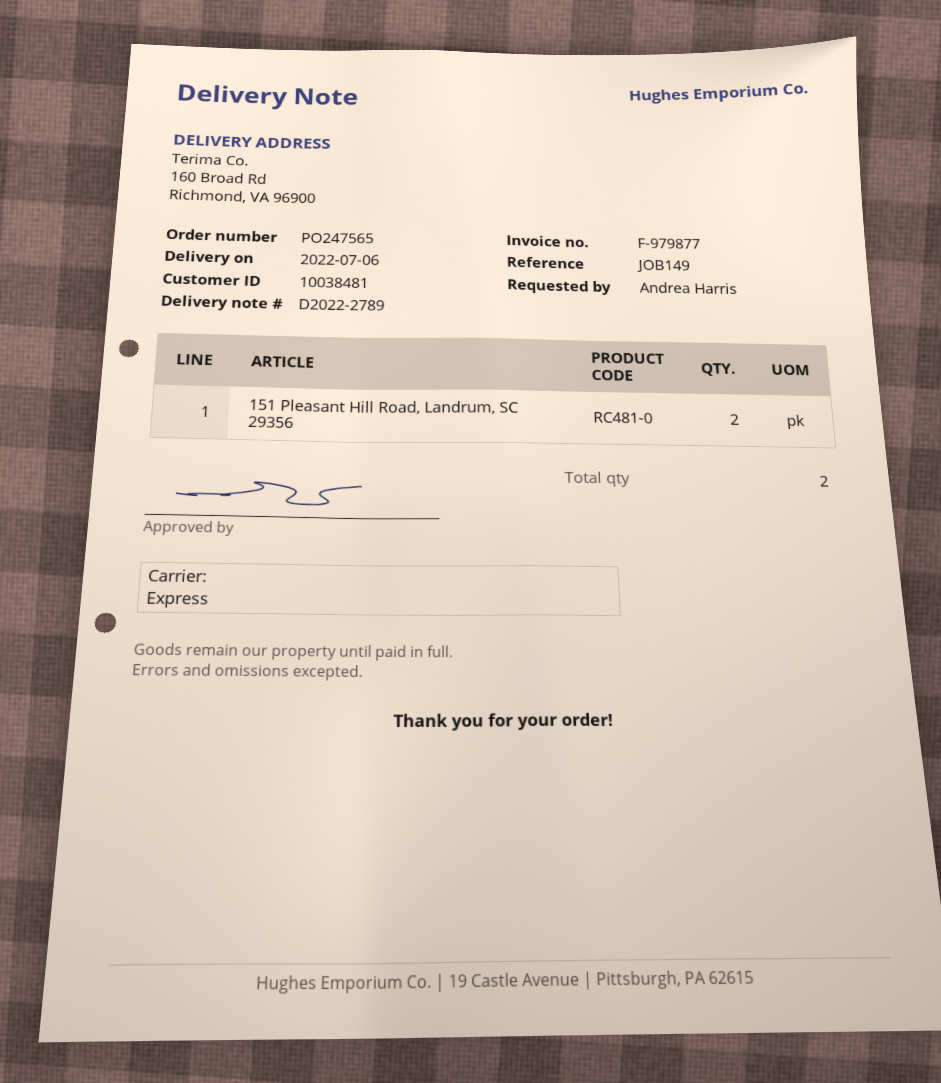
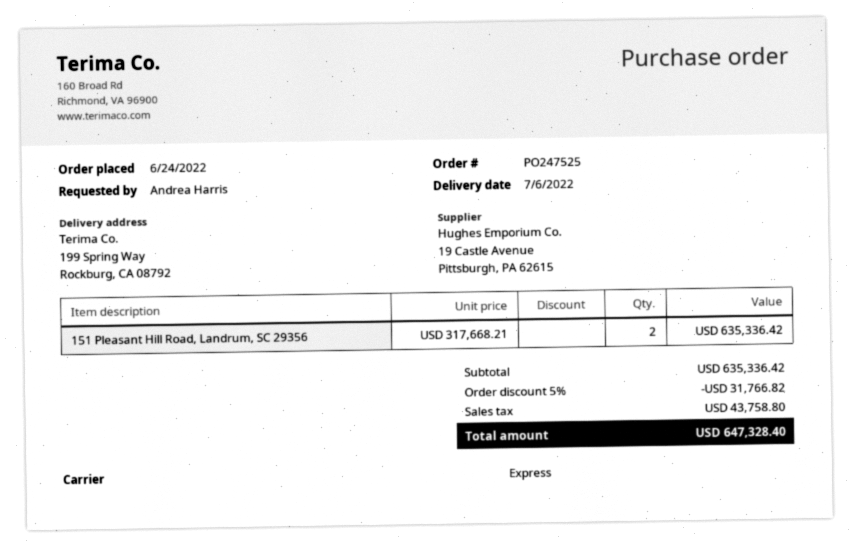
order number: PO247565 -> PO247525
ship to: 160 Broad Rd, Richmond, VA 96900 -> 199 Spring Way, Rockburg, CA 08792

